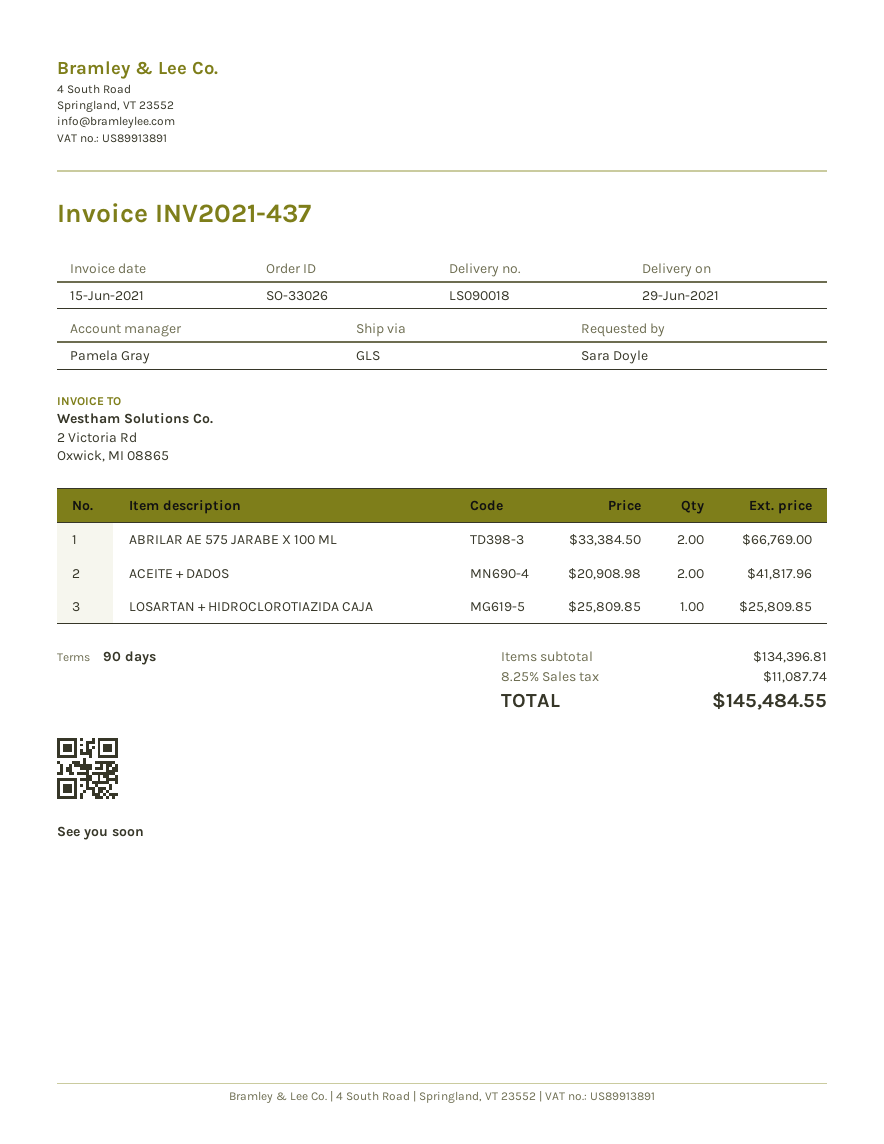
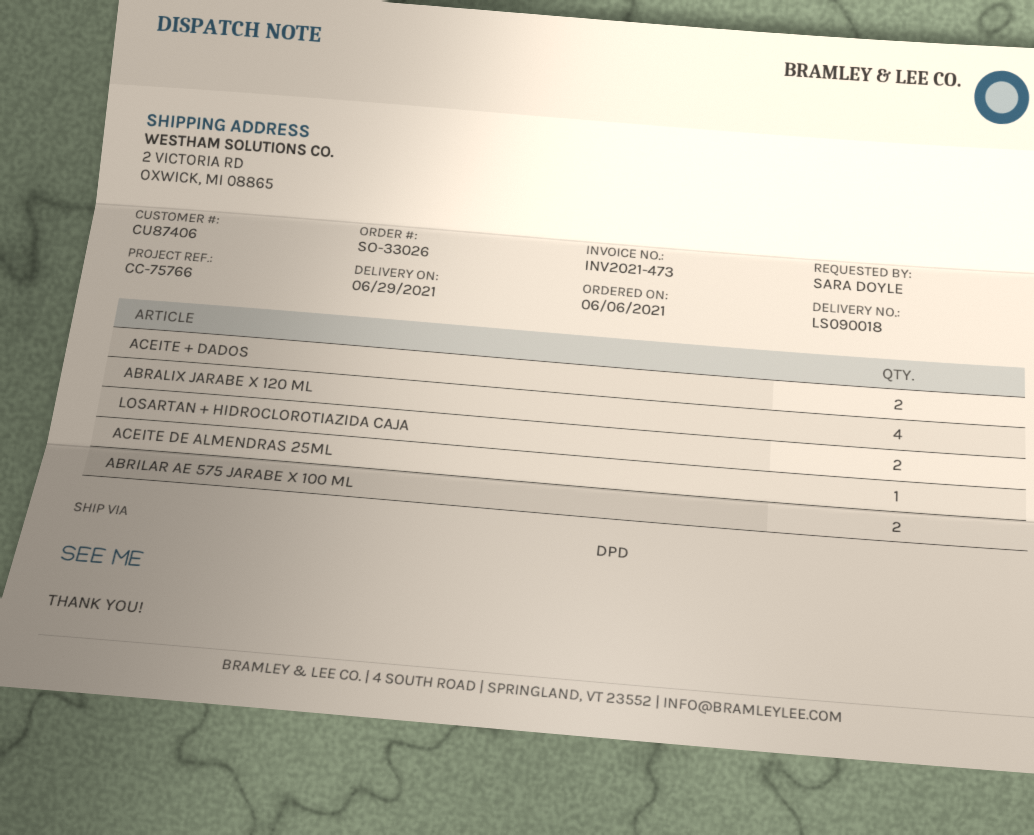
invoice number: INV2021-437 -> INV2021-473
shipping method: GLS -> DPD
LOSARTAN + HIDROCLOROTIAZIDA CAJA: 1 -> 2
ABRALIX JARABE X 120 ML: none -> 4
ACEITE DE ALMENDRAS 25ML: none -> 1

